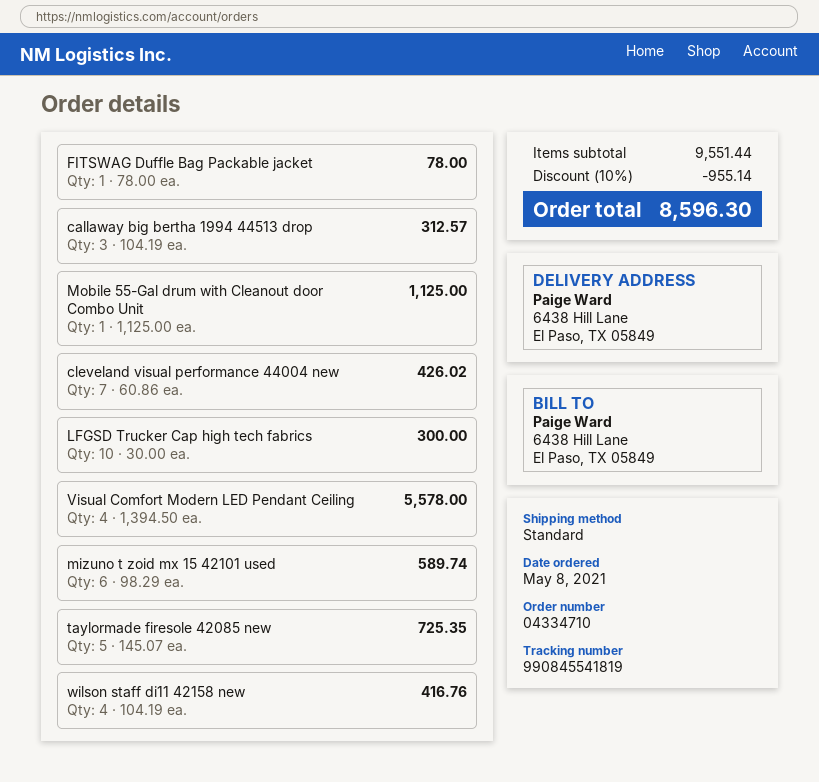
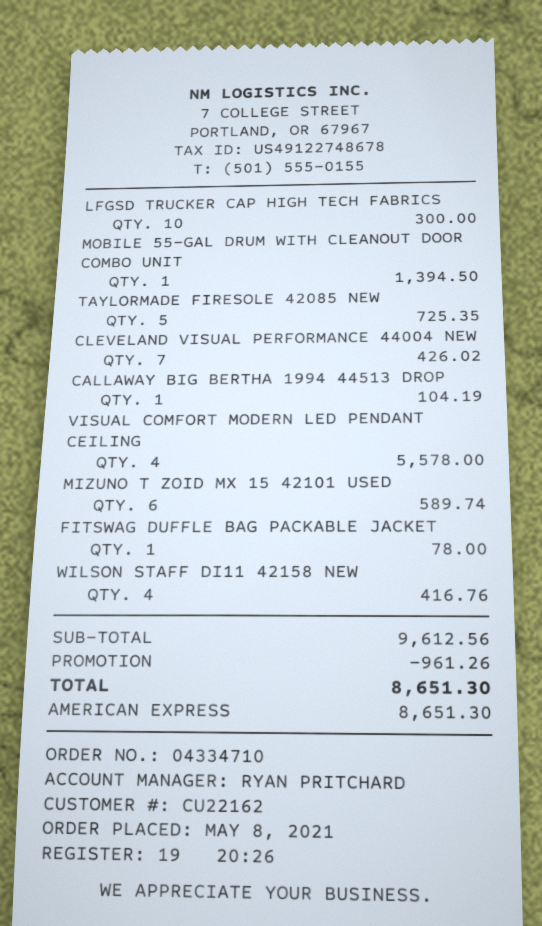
callaway big bertha 1994 44513 drop: 3 for 312.57 -> 1 for 104.19
Mobile 55-Gal drum with Cleanout door Combo Unit: 1 for 1125.00 -> 1 for 1394.50
subtotal: 9551.44 -> 9612.56
discount: 955.14 -> 961.26
total: 8596.30 -> 8651.30

